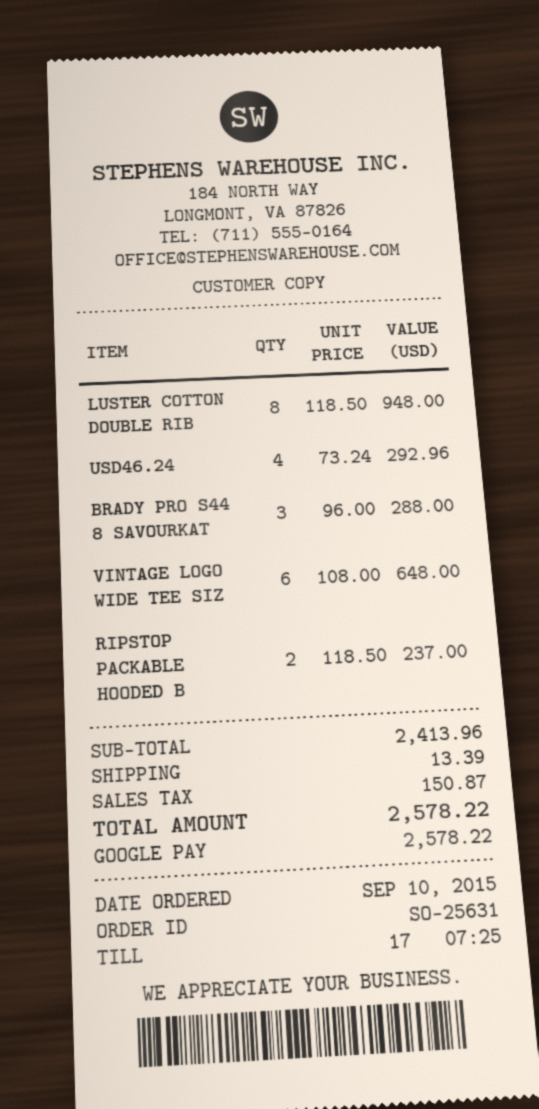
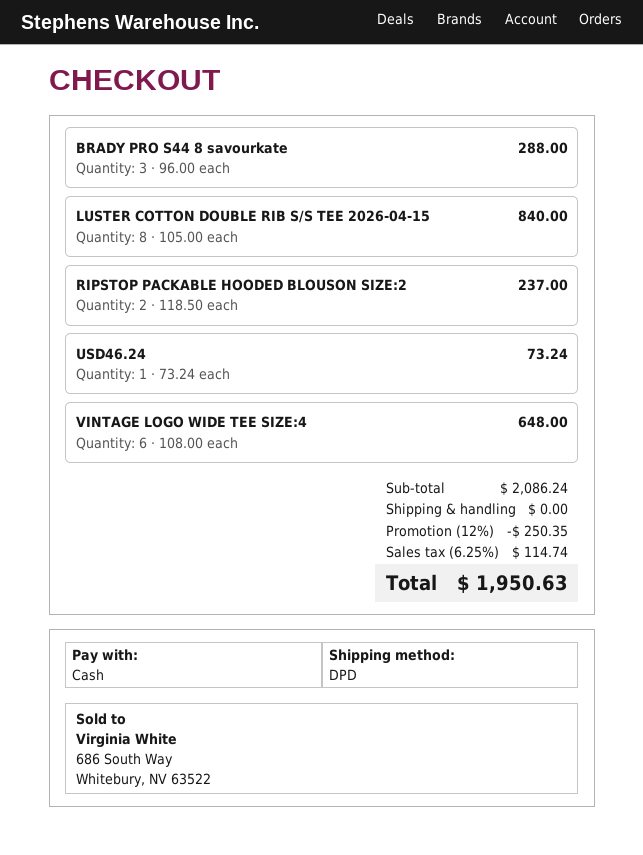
payment method: Google Pay -> cash
LUSTER COTTON DOUBLE RIB: 8 x 118.50 = 948.00 -> 8 x 105.00 = 840.00
USD46.24: 4 x 73.24 = 292.96 -> 1 x 73.24 = 73.24
subtotal: 2413.96 -> 2086.24
discount: none -> 12% = 250.35
shipping: 13.39 -> 0.00
tax: 150.87 -> 114.74
total: 2578.22 -> 1950.63

